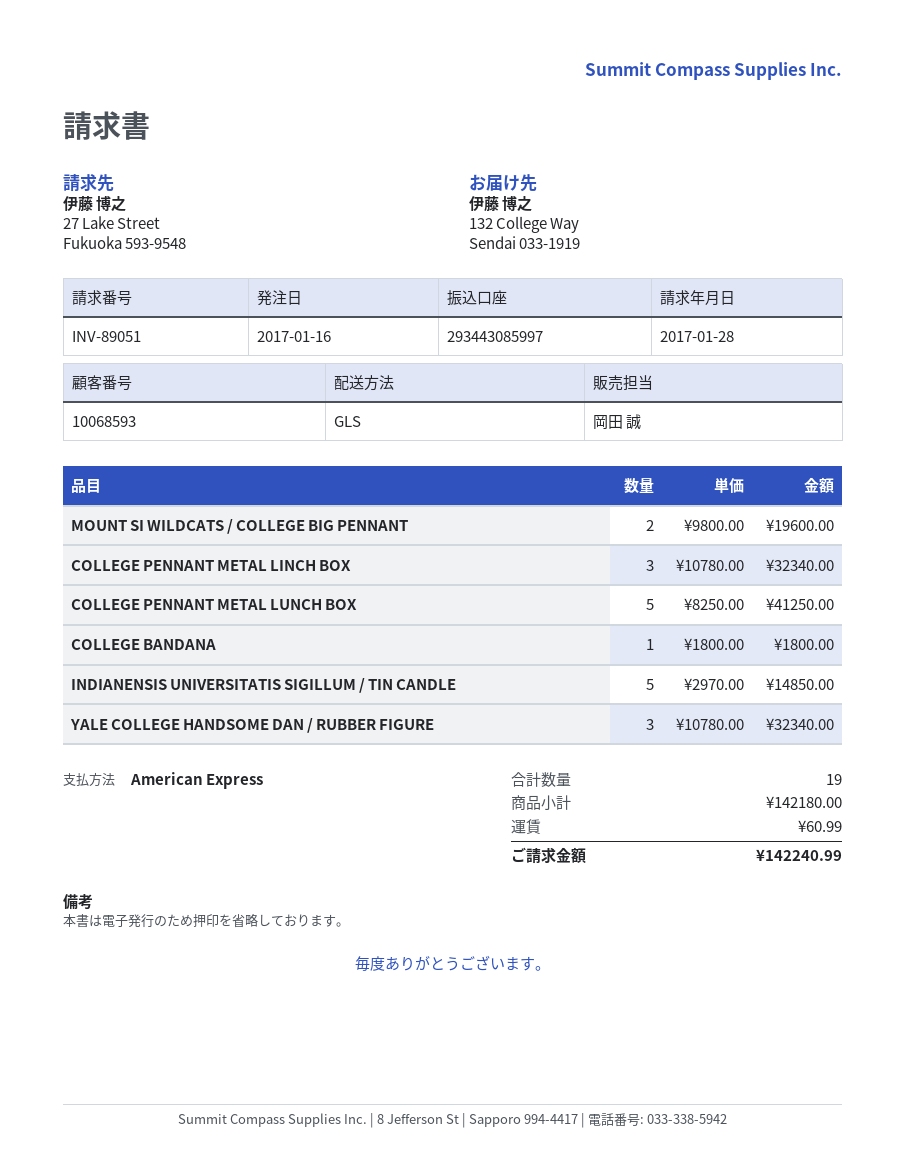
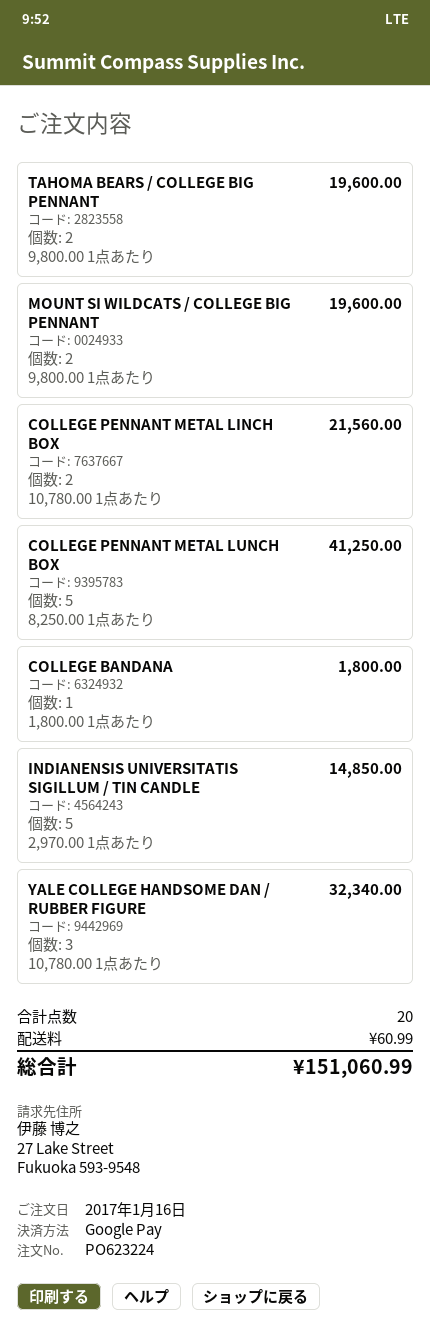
payment method: American Express -> Google Pay
COLLEGE PENNANT METAL LINCH BOX: 3 x 10780.00 = 32340.00 -> 2 x 10780.00 = 21560.00
TAHOMA BEARS / COLLEGE BIG PENNANT: none -> 2 x 9800.00 = 19600.00
total quantity: 19 -> 20
total: 142240.99 -> 151060.99

